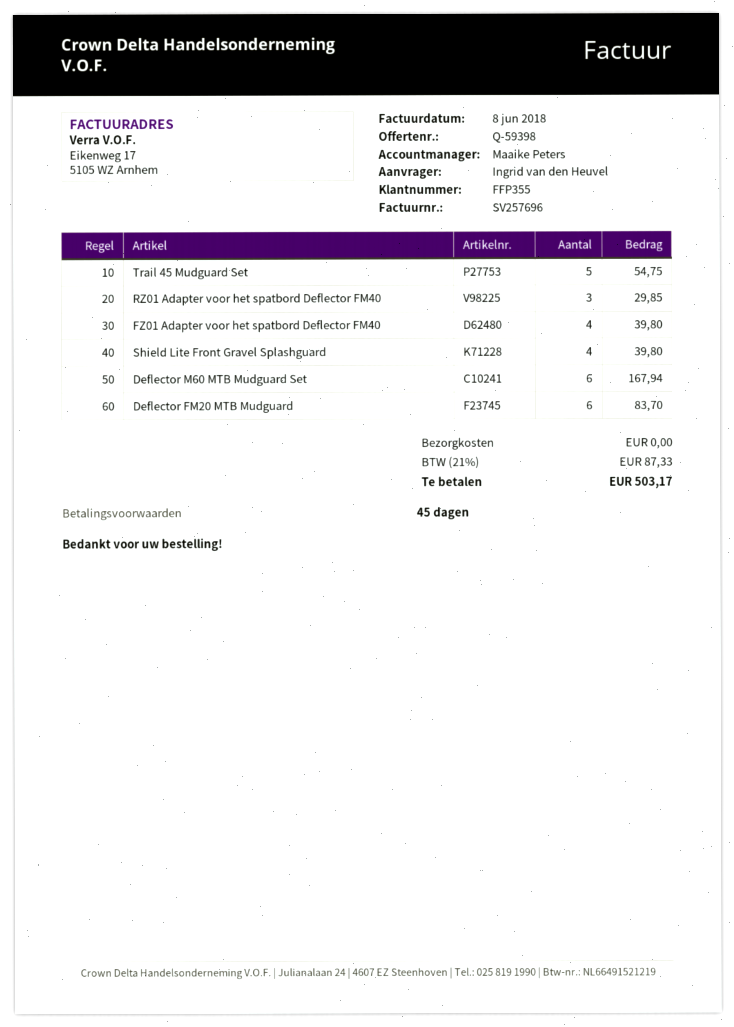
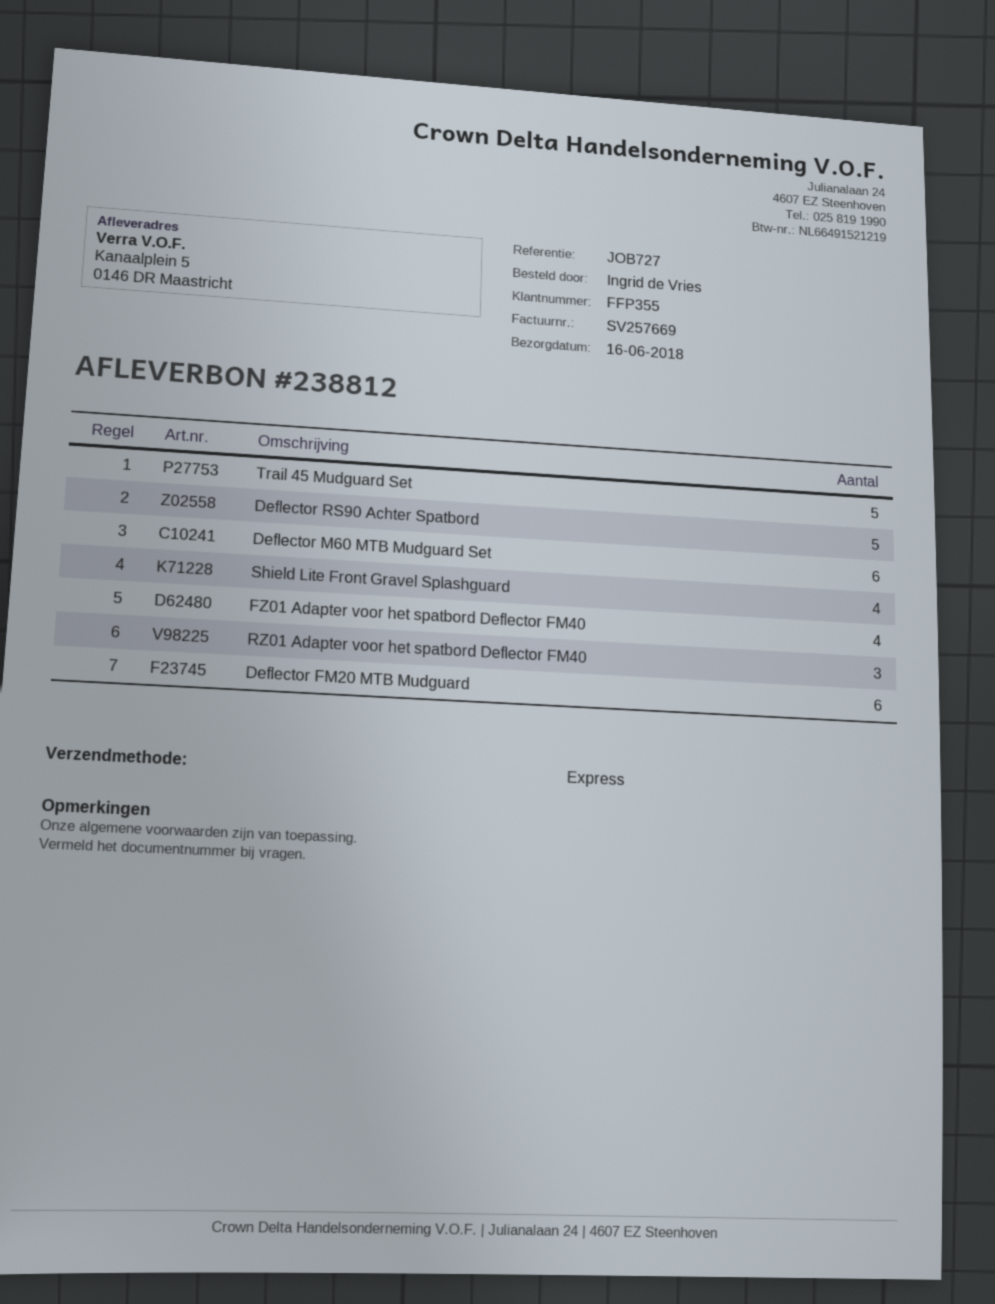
invoice number: SV257696 -> SV257669
ordered by: Ingrid van den Heuvel -> Ingrid de Vries
Deflector RS90 Achter Spatbord: none -> 5

